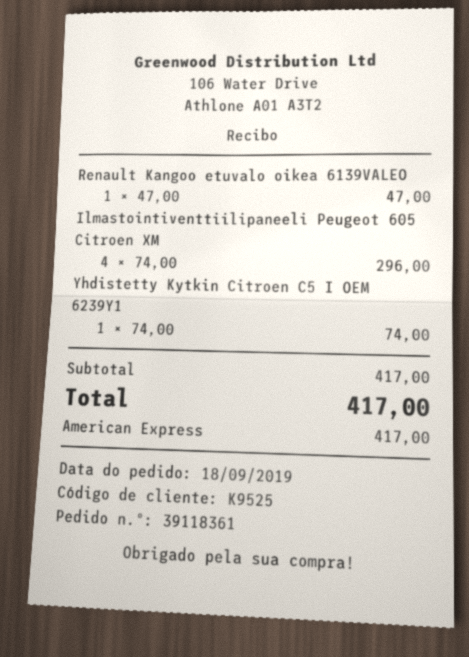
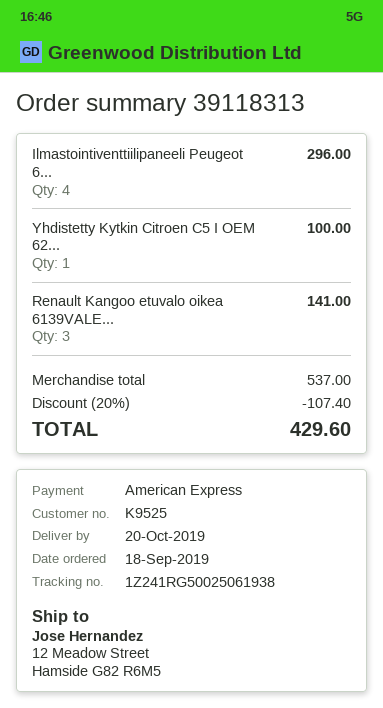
order number: 39118361 -> 39118313
Renault Kangoo etuvalo oikea 6139VALEO: 1 for 47.00 -> 3 for 141.00
Yhdistetty Kytkin Citroen C5 I OEM 6239Y1: 1 for 74.00 -> 1 for 100.00
subtotal: 417.00 -> 537.00
discount: none -> 20% = 107.40
total: 417.00 -> 429.60

